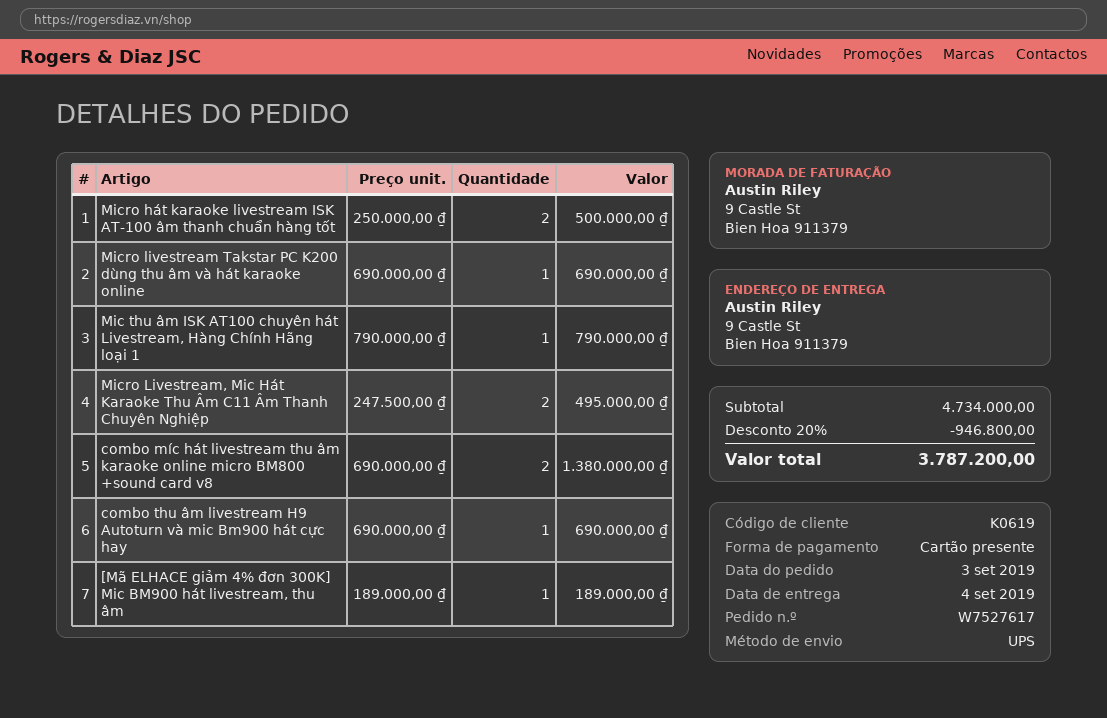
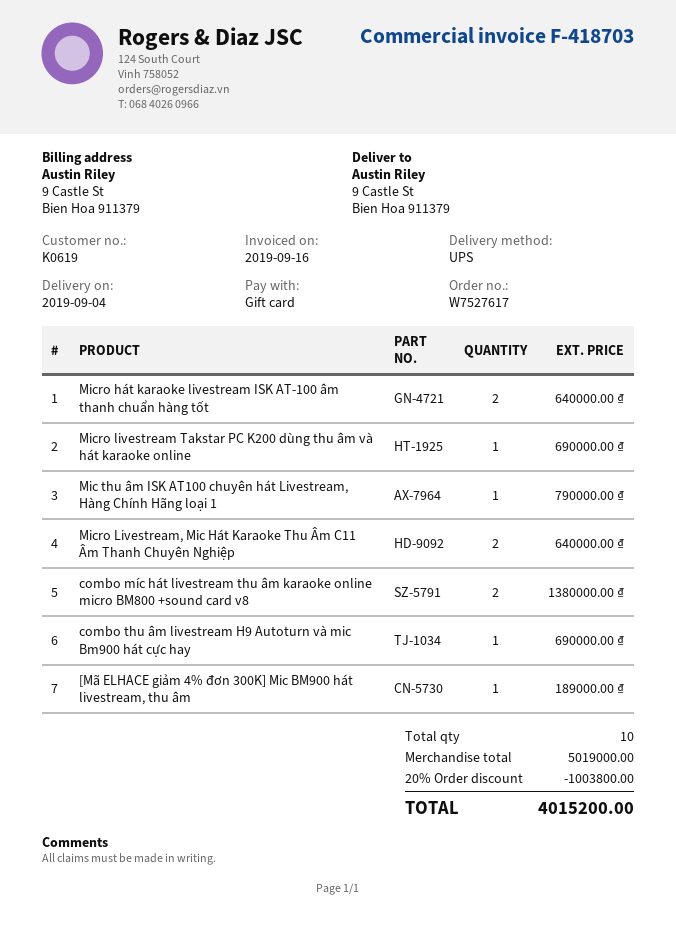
Micro hát karaoke livestream ISK AT-100 âm thanh chuẩn hàng tốt: 2 for 500000.00 -> 2 for 640000.00
Micro Livestream, Mic Hát Karaoke Thu Âm C11 Âm Thanh Chuyên Nghiệp: 2 for 495000.00 -> 2 for 640000.00
subtotal: 4734000.00 -> 5019000.00
discount: 20% = 946800.00 -> 20% = 1003800.00
total: 3787200.00 -> 4015200.00

